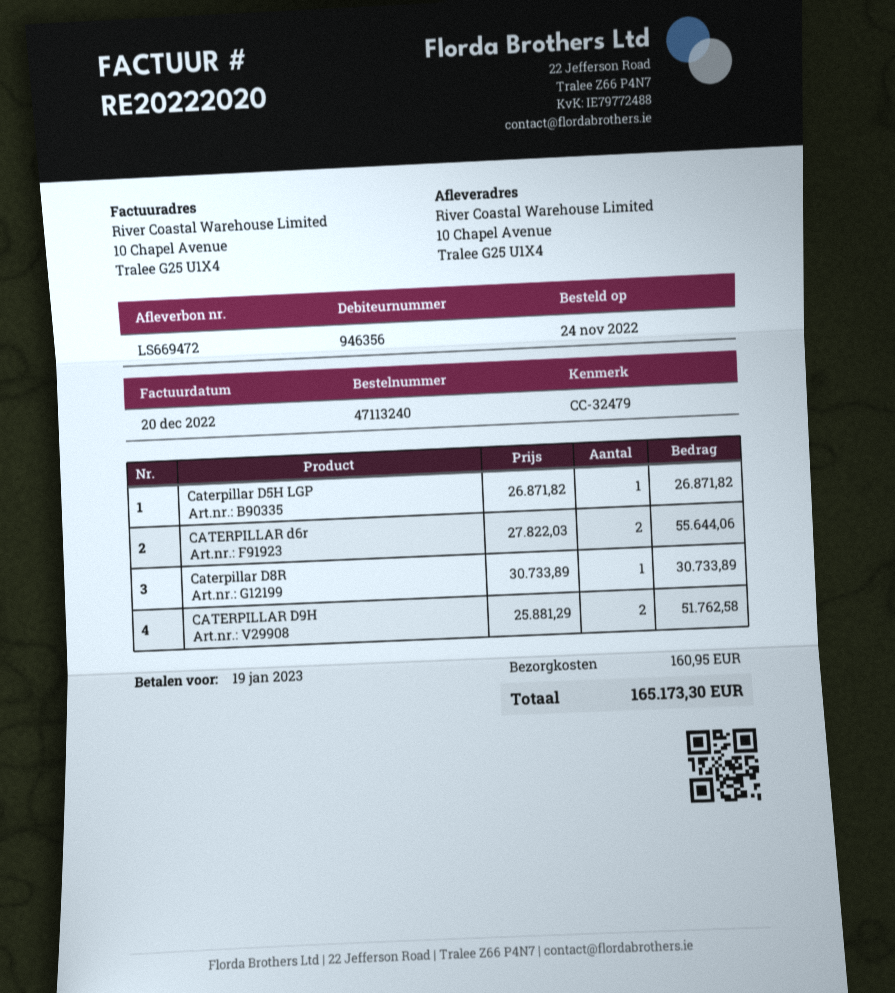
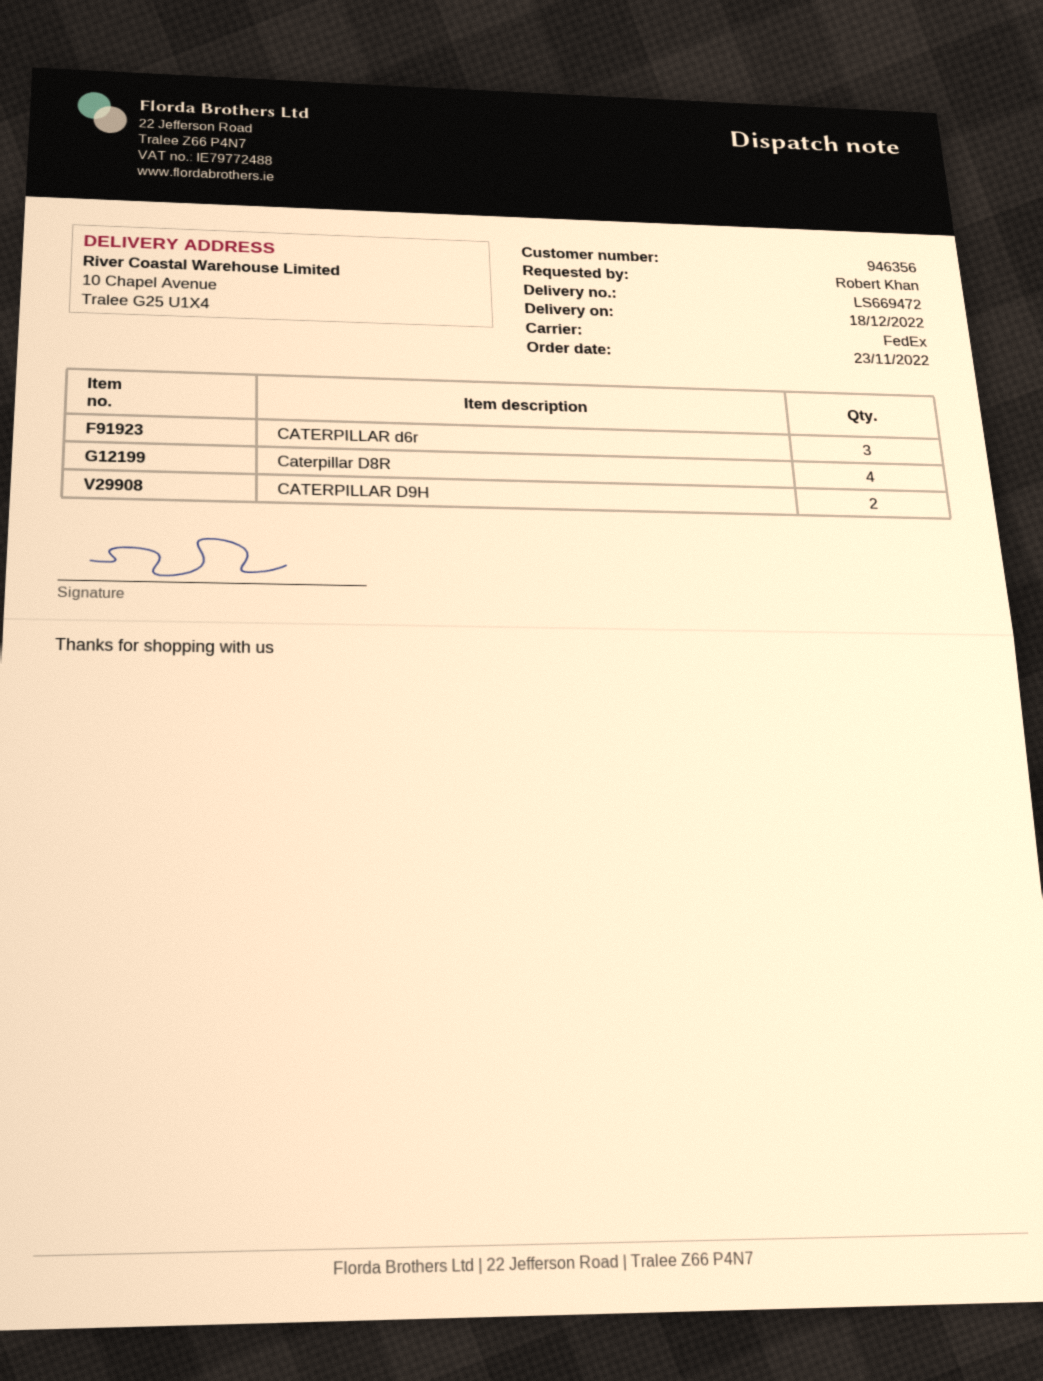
order date: 2022-11-24 -> 2022-11-23
Caterpillar D5H LGP: 1 -> none
CATERPILLAR d6r: 2 -> 3
Caterpillar D8R: 1 -> 4

